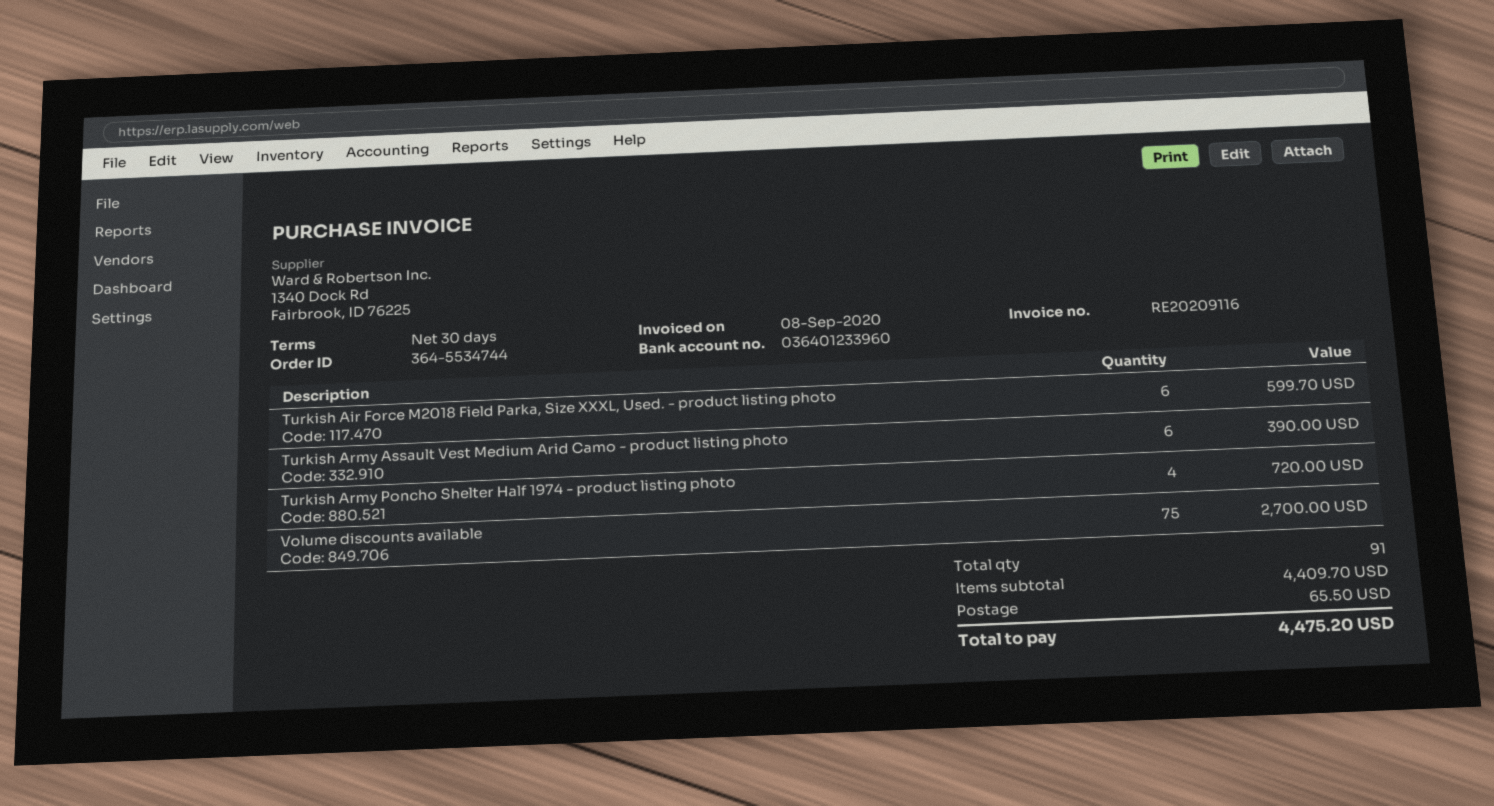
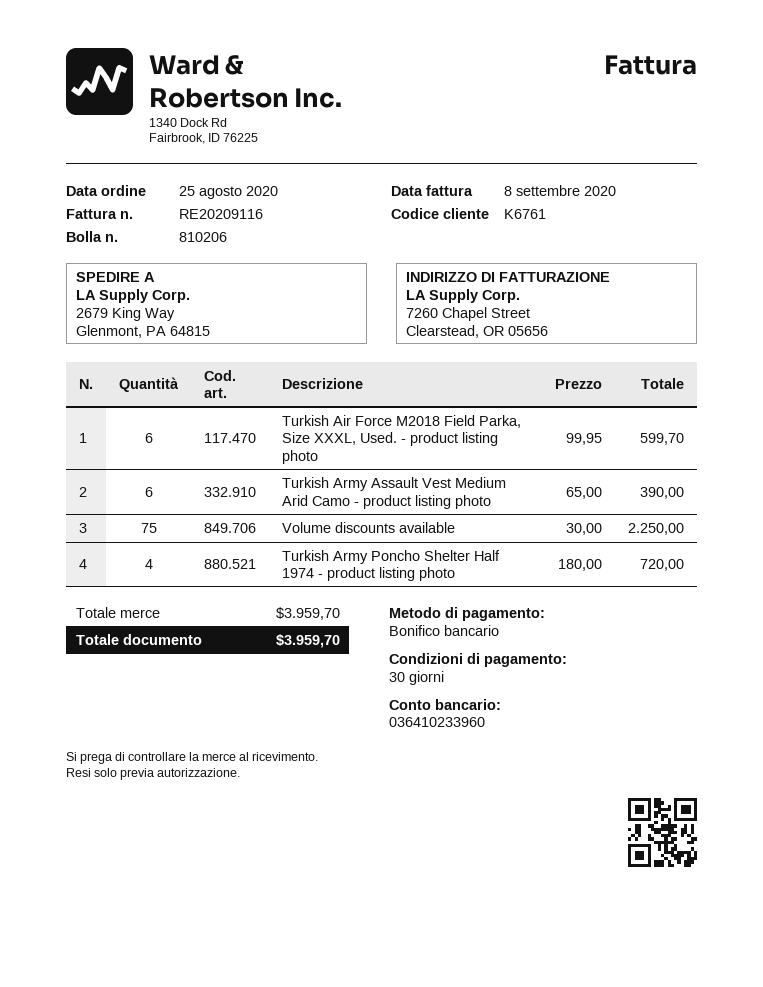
bank account: 036401233960 -> 036410233960
Volume discounts available: 75 for 2700.00 -> 75 for 2250.00
subtotal: 4409.70 -> 3959.70
shipping: 65.50 -> none
total: 4475.20 -> 3959.70

